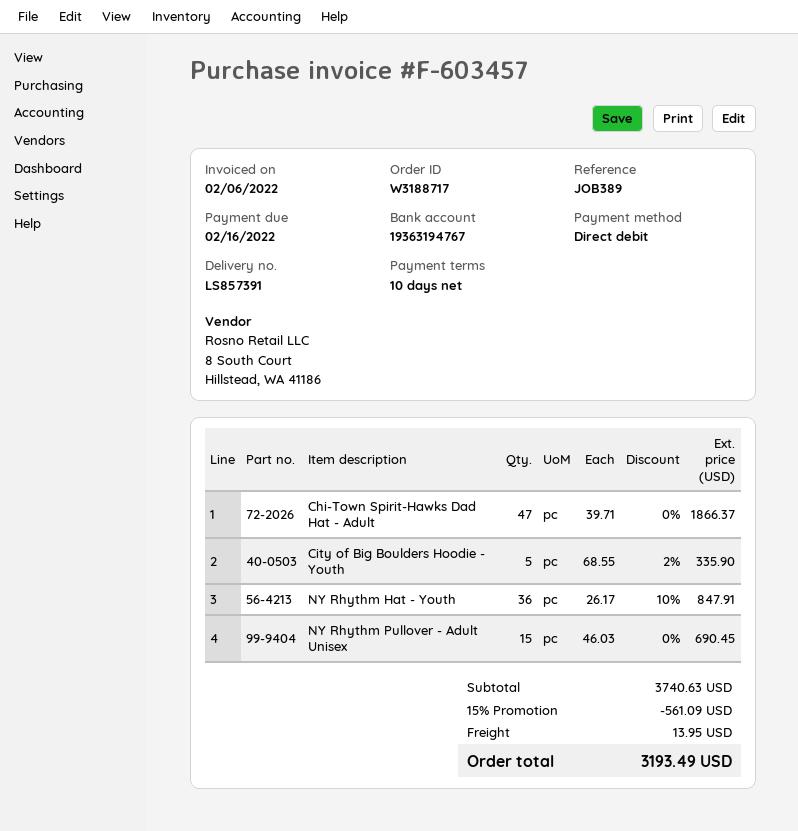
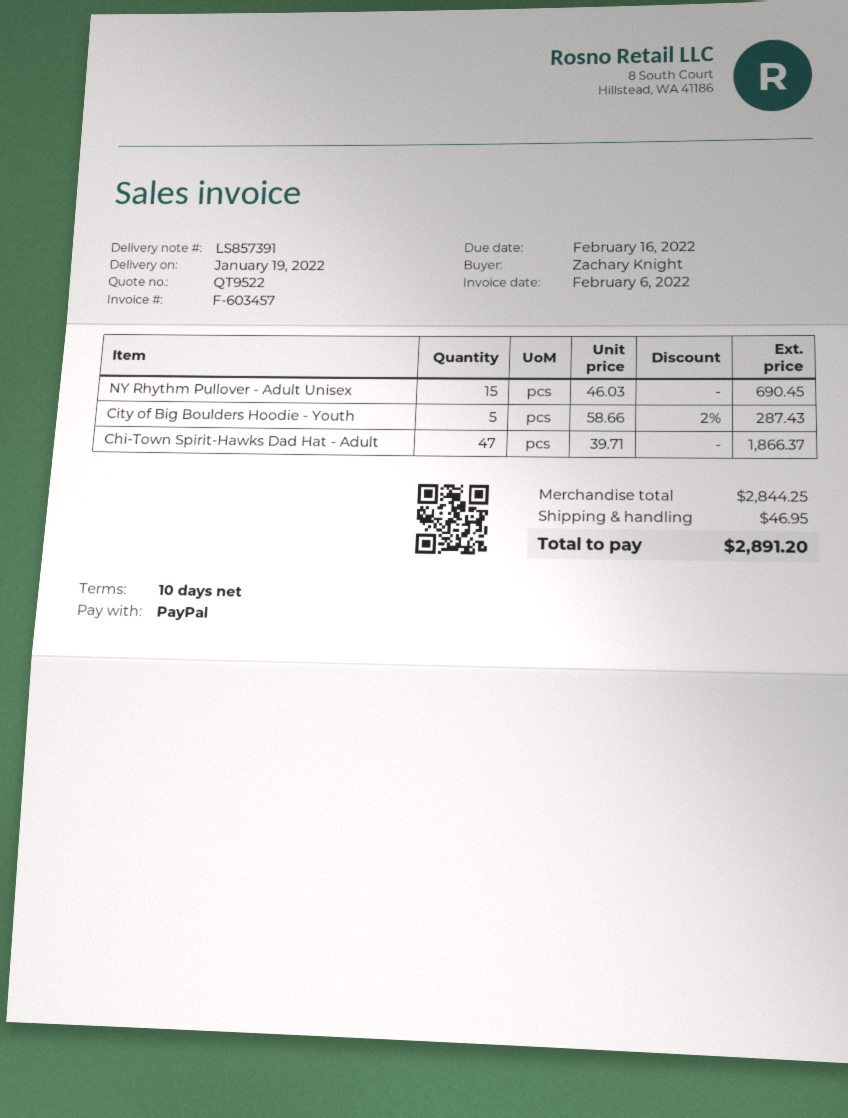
payment method: direct debit -> PayPal
City of Big Boulders Hoodie - Youth: 5 x 68.55 - 2% = 335.90 -> 5 x 58.66 - 2% = 287.43
NY Rhythm Hat - Youth: 36 x 26.17 - 10% = 847.91 -> none
subtotal: 3740.63 -> 2844.25
discount: 15% = 561.09 -> none
shipping: 13.95 -> 46.95
total: 3193.49 -> 2891.20

